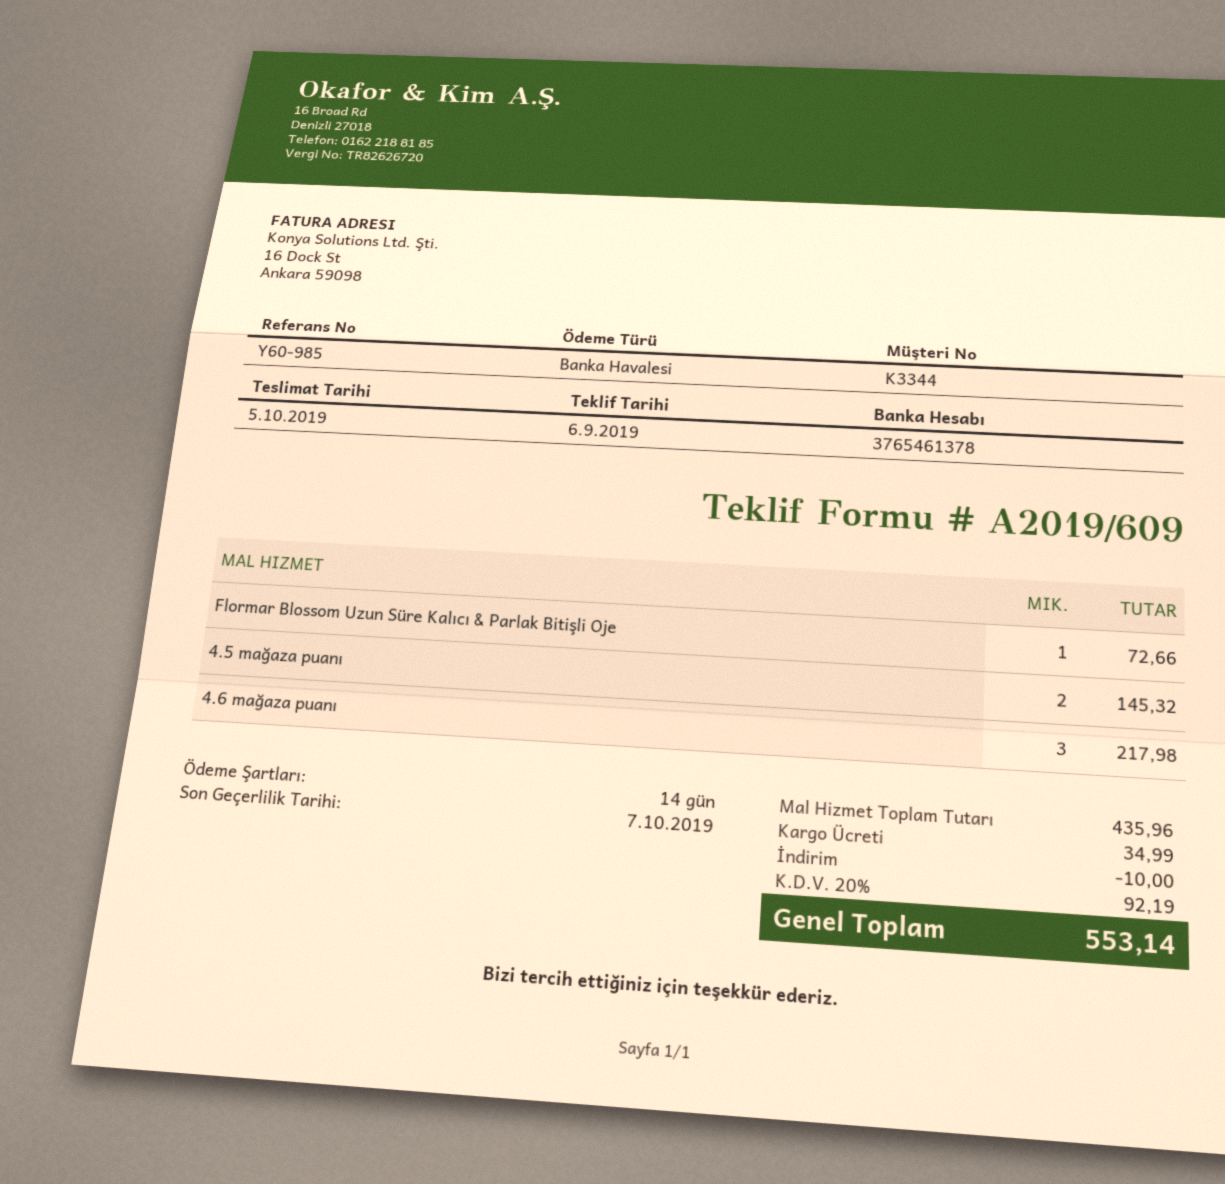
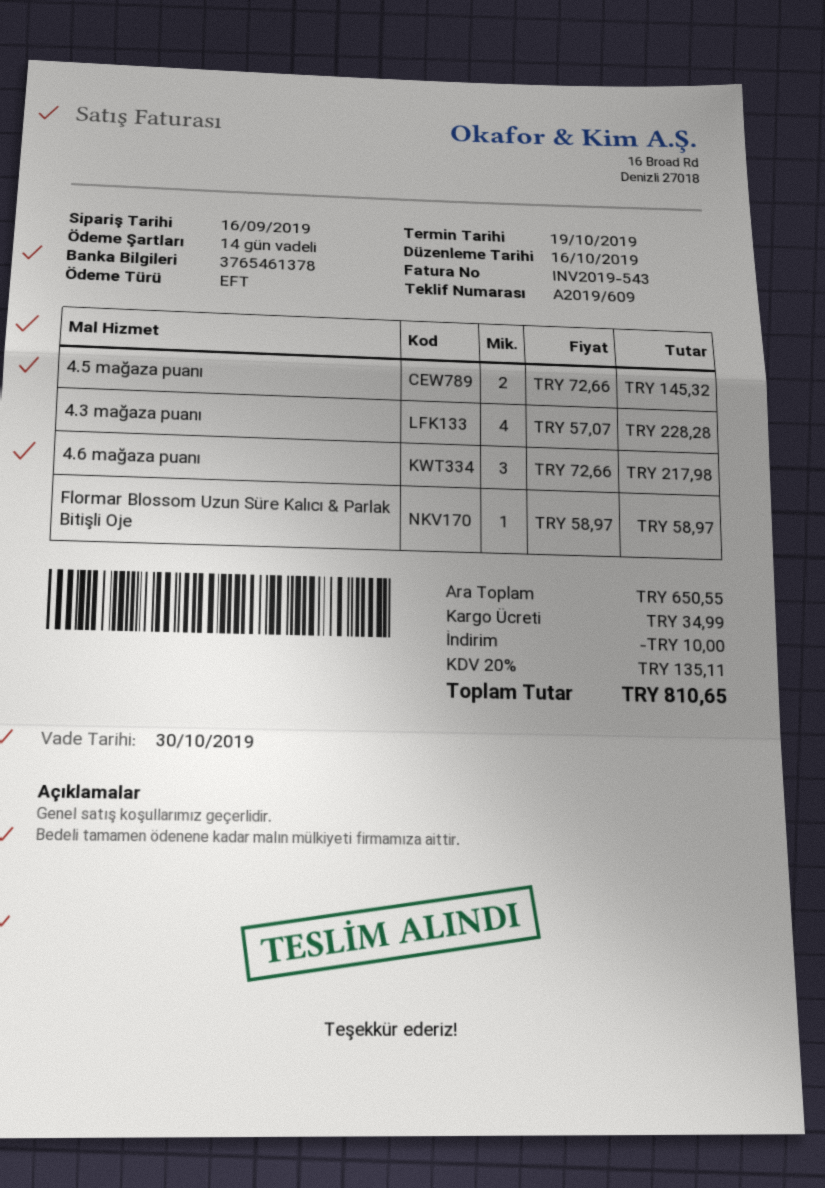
delivery date: 2019-10-05 -> 2019-10-19
Flormar Blossom Uzun Süre Kalıcı & Parlak Bitişli Oje: 1 for 72.66 -> 1 for 58.97
4.3 mağaza puanı: none -> 4 for 228.28
subtotal: 435.96 -> 650.55
tax: 20% = 92.19 -> 20% = 135.11
total: 553.14 -> 810.65

